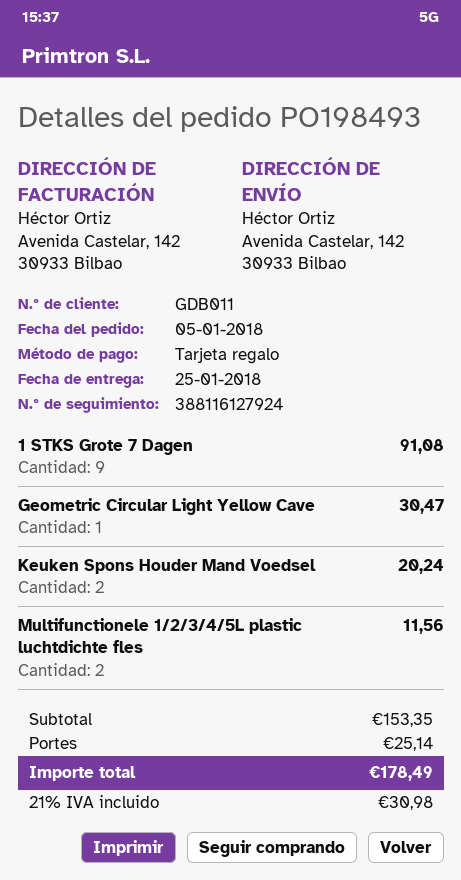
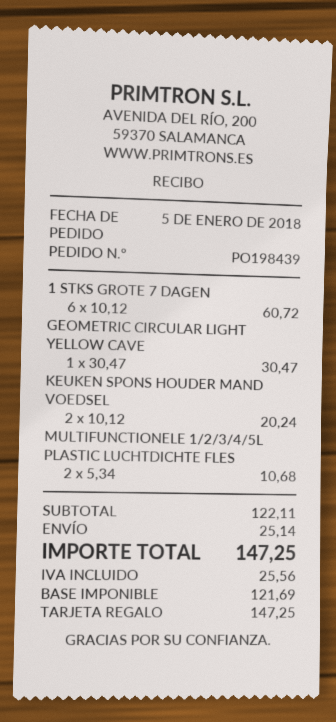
order number: PO198493 -> PO198439
1 STKS Grote 7 Dagen: 9 for 91.08 -> 6 for 60.72
Multifunctionele 1/2/3/4/5L plastic luchtdichte fles: 2 for 11.56 -> 2 for 10.68
subtotal: 153.35 -> 122.11
tax: 30.98 -> 25.56
total: 178.49 -> 147.25

